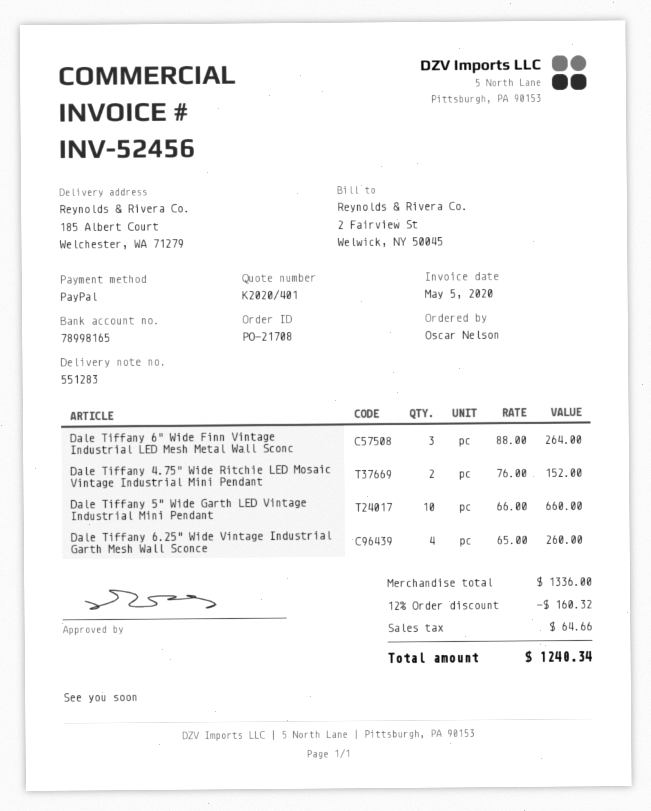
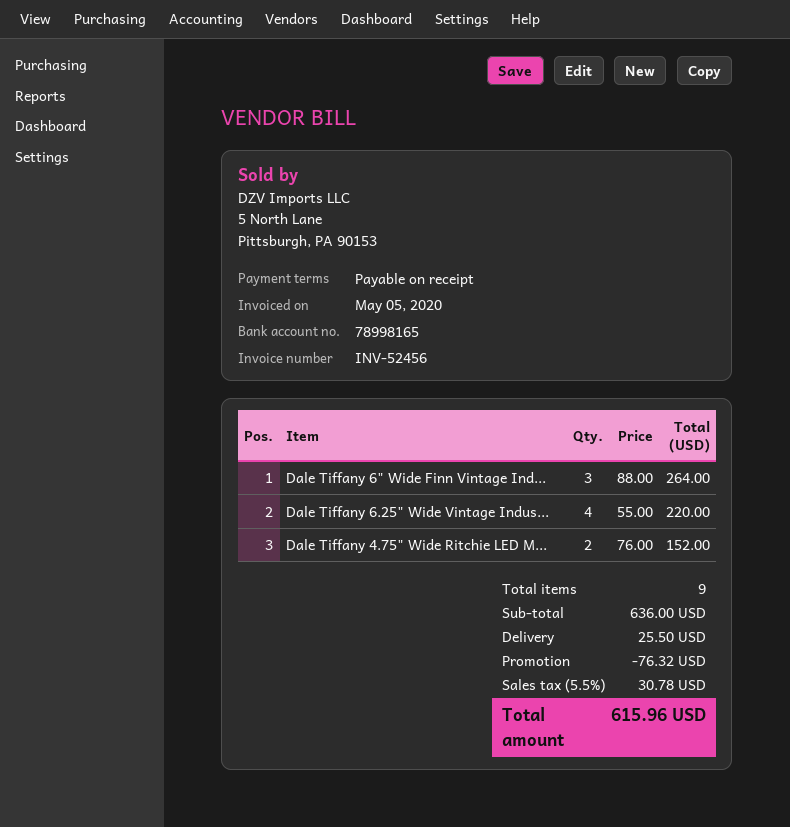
Dale Tiffany 5" Wide Garth LED Vintage Industrial Mini Pendant: 10 x 66.00 = 660.00 -> none
Dale Tiffany 6.25" Wide Vintage Industrial Garth Mesh Wall Sconce: 4 x 65.00 = 260.00 -> 4 x 55.00 = 220.00
subtotal: 1336.00 -> 636.00
discount: 160.32 -> 76.32
shipping: none -> 25.50
tax: 64.66 -> 30.78
total: 1240.34 -> 615.96

